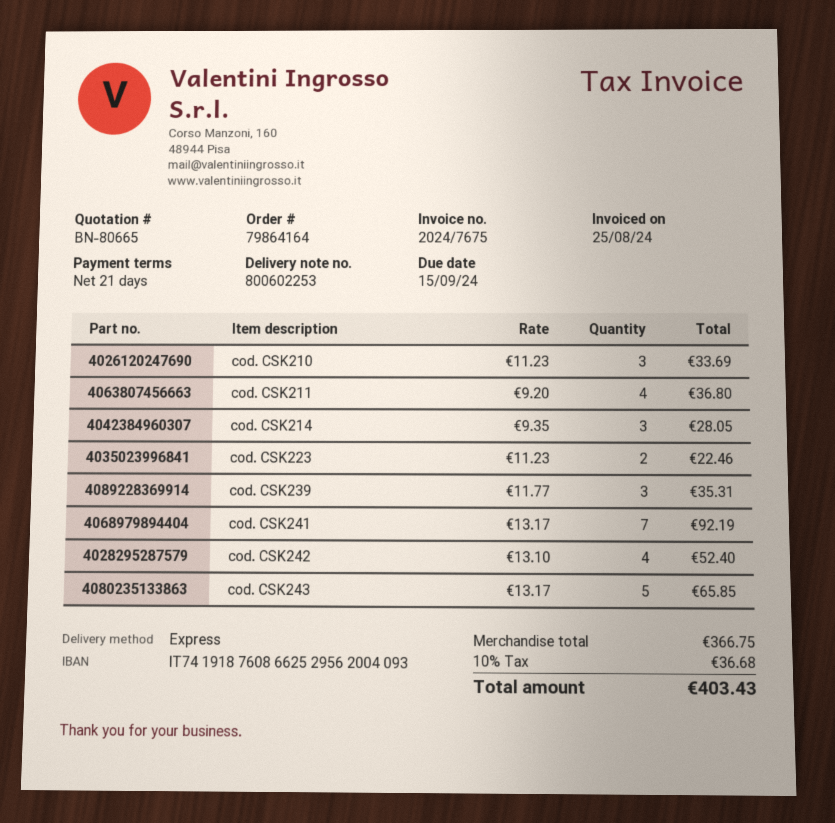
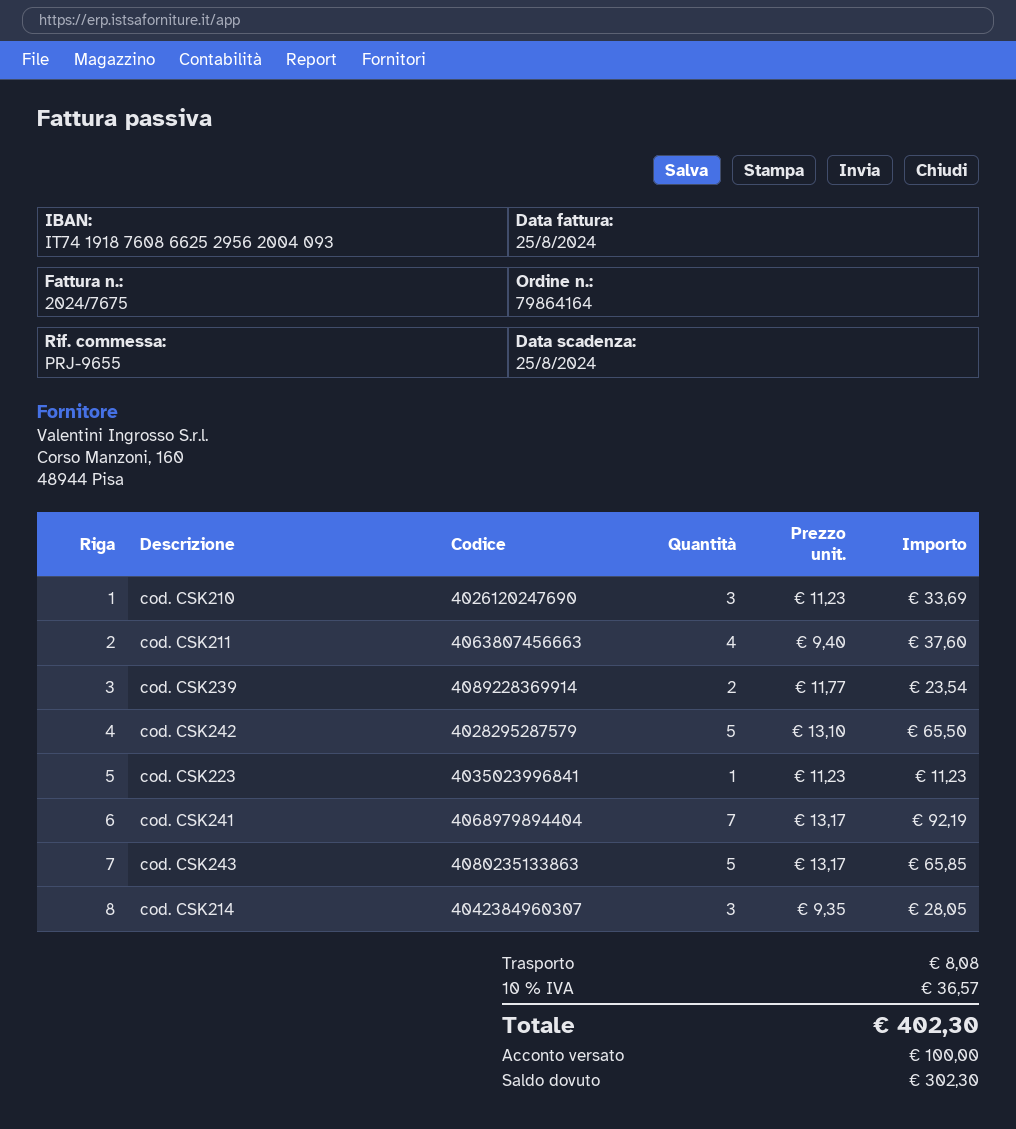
due date: 2024-09-15 -> 2024-08-25
cod. CSK211: 4 x 9.20 = 36.80 -> 4 x 9.40 = 37.60
cod. CSK223: 2 x 11.23 = 22.46 -> 1 x 11.23 = 11.23
cod. CSK239: 3 x 11.77 = 35.31 -> 2 x 11.77 = 23.54
cod. CSK242: 4 x 13.10 = 52.40 -> 5 x 13.10 = 65.50
shipping: none -> 8.08
tax: 10% = 36.68 -> 10% = 36.57
total: 403.43 -> 402.30

